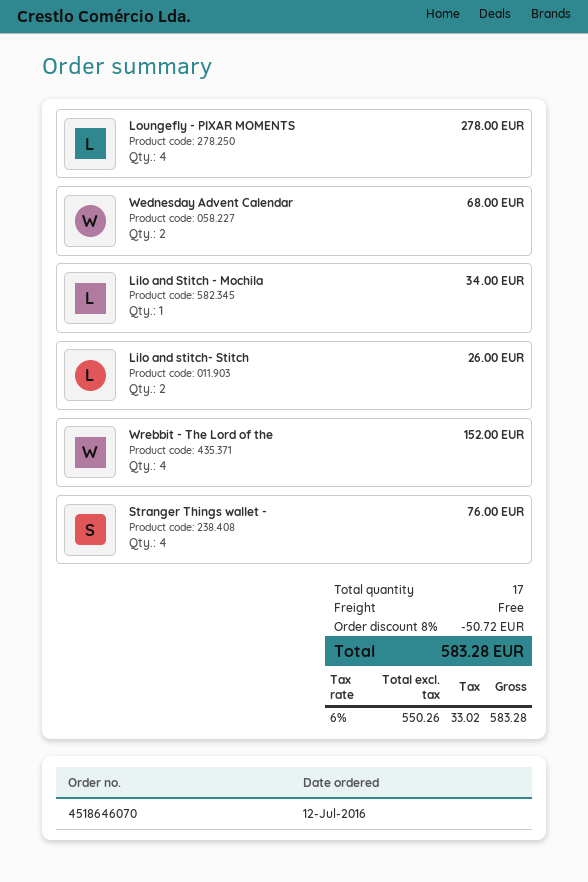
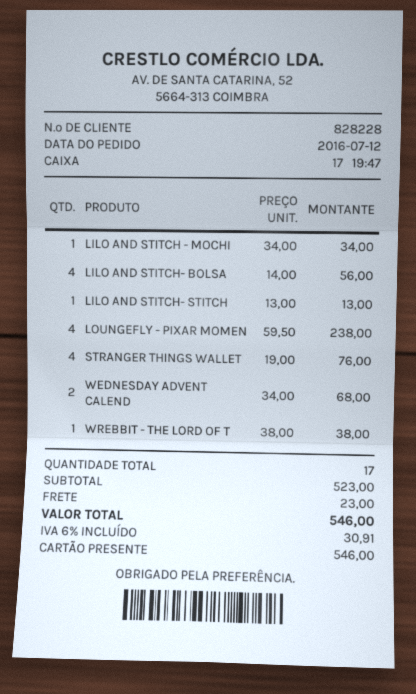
Loungefly - PIXAR MOMENTS: 4 for 278.00 -> 4 for 238.00
Lilo and stitch- Stitch: 2 for 26.00 -> 1 for 13.00
Wrebbit - The Lord of the: 4 for 152.00 -> 1 for 38.00
LILO AND STITCH- BOLSA: none -> 4 for 56.00
discount: 8% = 50.72 -> none
shipping: 0.00 -> 23.00
tax: 6% = 33.02 -> 6% = 30.91
total: 583.28 -> 546.00

